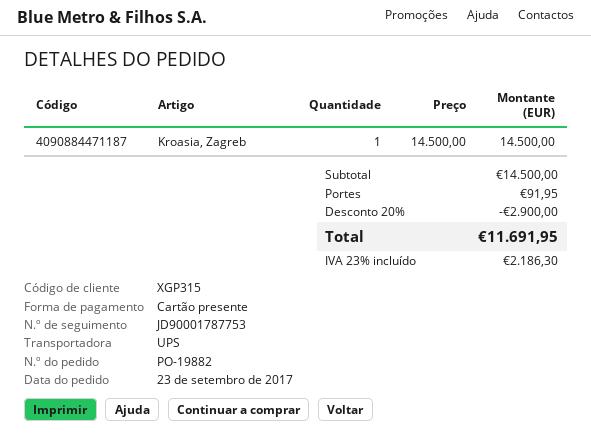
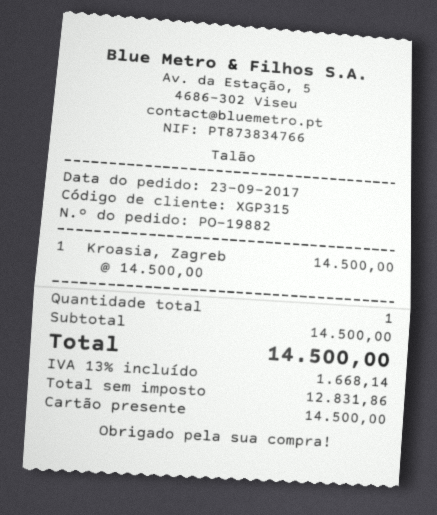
discount: 20% = 2900.00 -> none
shipping: 91.95 -> none
tax: 23% = 2186.30 -> 13% = 1668.14
total: 11691.95 -> 14500.00

